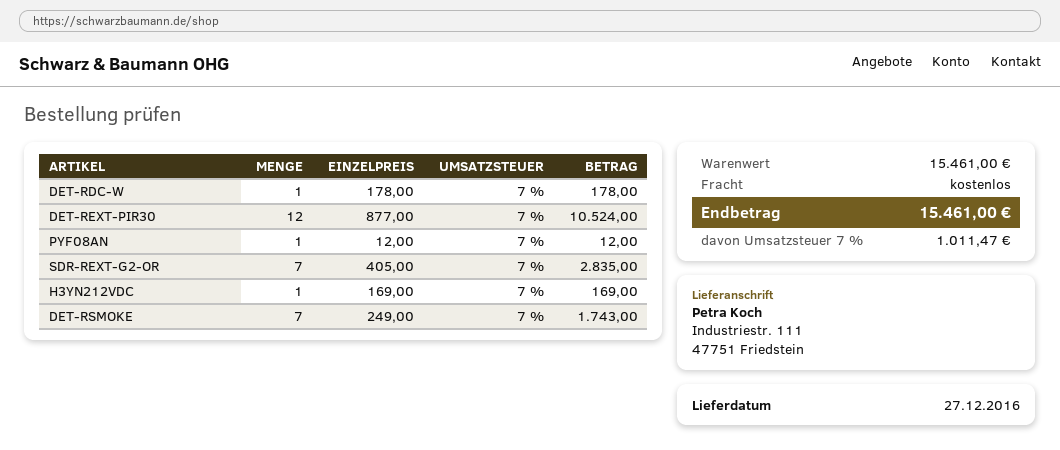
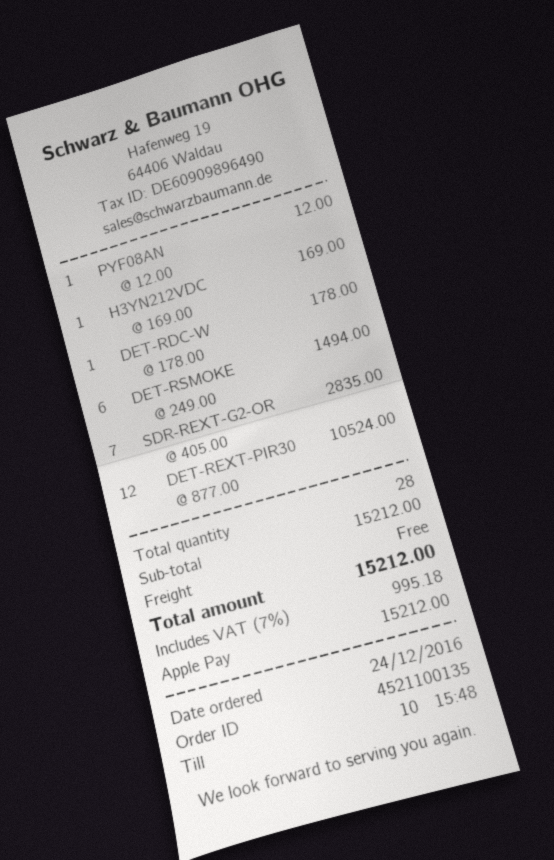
DET-RSMOKE: 7 x 249.00 = 1743.00 -> 6 x 249.00 = 1494.00
subtotal: 15461.00 -> 15212.00
tax: 7% = 1011.47 -> 7% = 995.18
total: 15461.00 -> 15212.00

